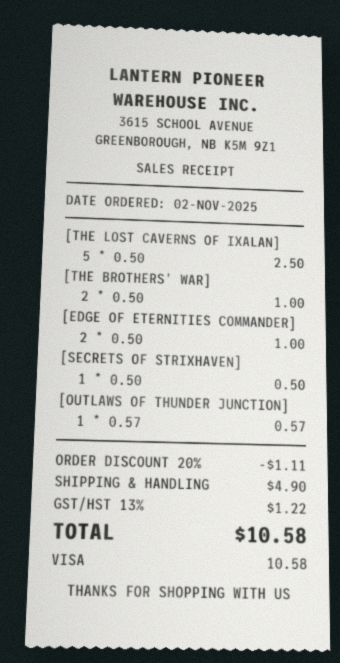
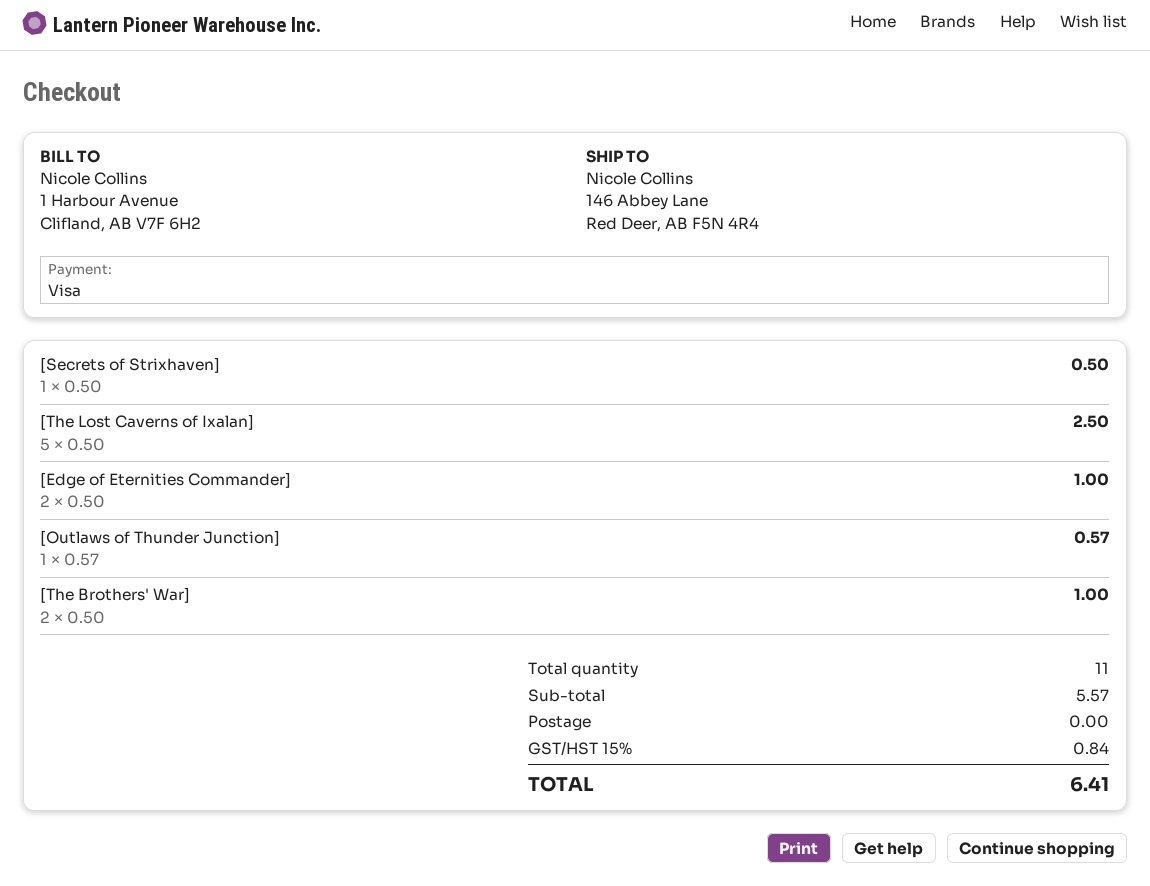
discount: 20% = 1.11 -> none
shipping: 4.90 -> 0.00
tax: 13% = 1.22 -> 15% = 0.84
total: 10.58 -> 6.41

